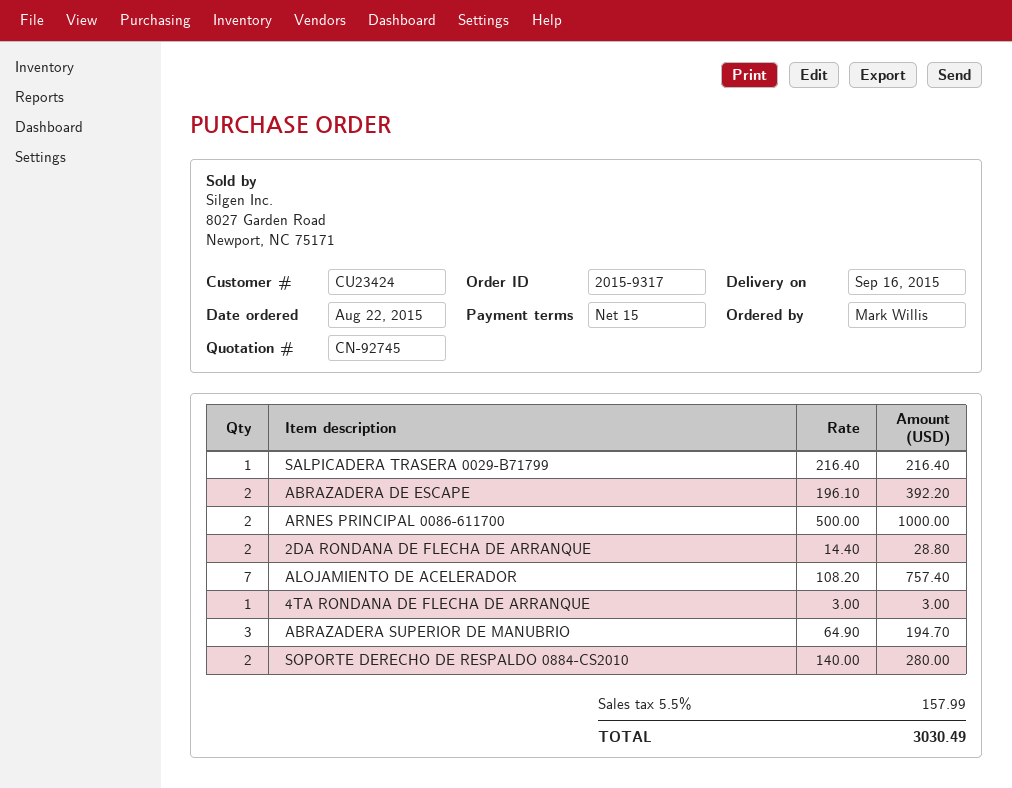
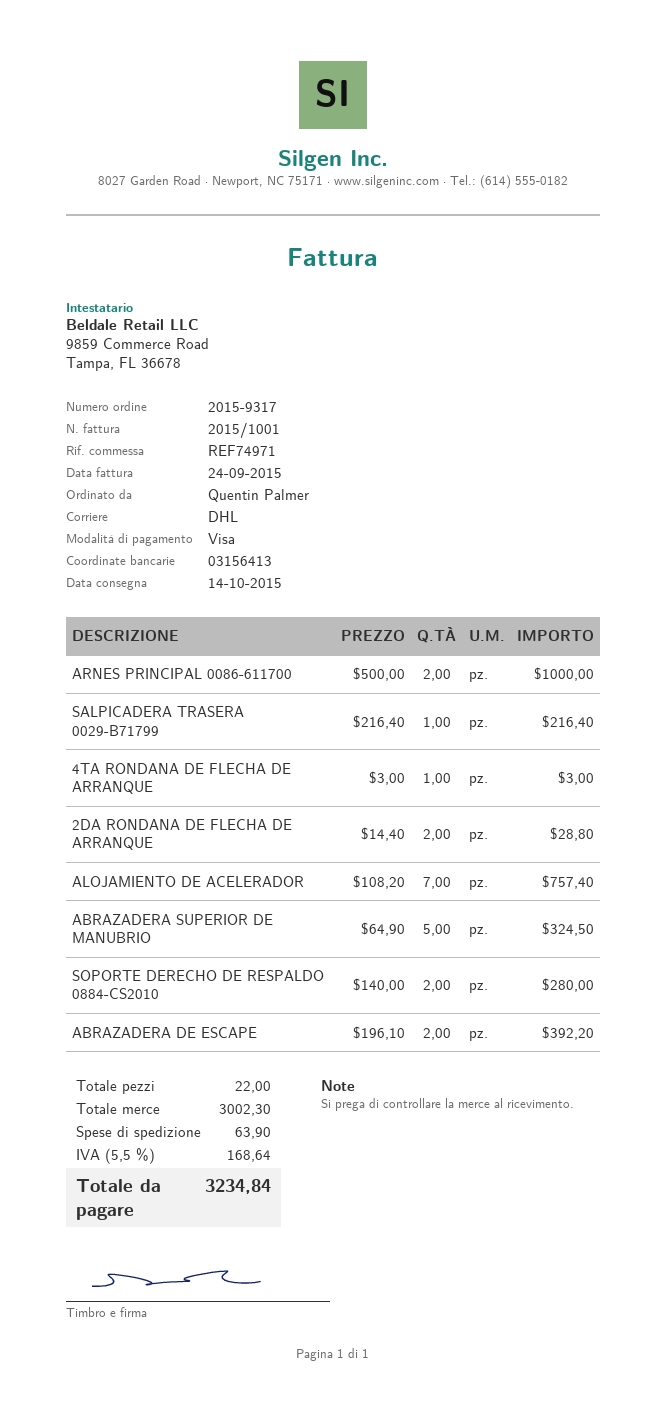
delivery date: 2015-09-16 -> 2015-10-14
ordered by: Mark Willis -> Quentin Palmer
ABRAZADERA SUPERIOR DE MANUBRIO: 3 x 64.90 = 194.70 -> 5 x 64.90 = 324.50
shipping: none -> 63.90
tax: 5.5% = 157.99 -> 5.5% = 168.64
total: 3030.49 -> 3234.84

